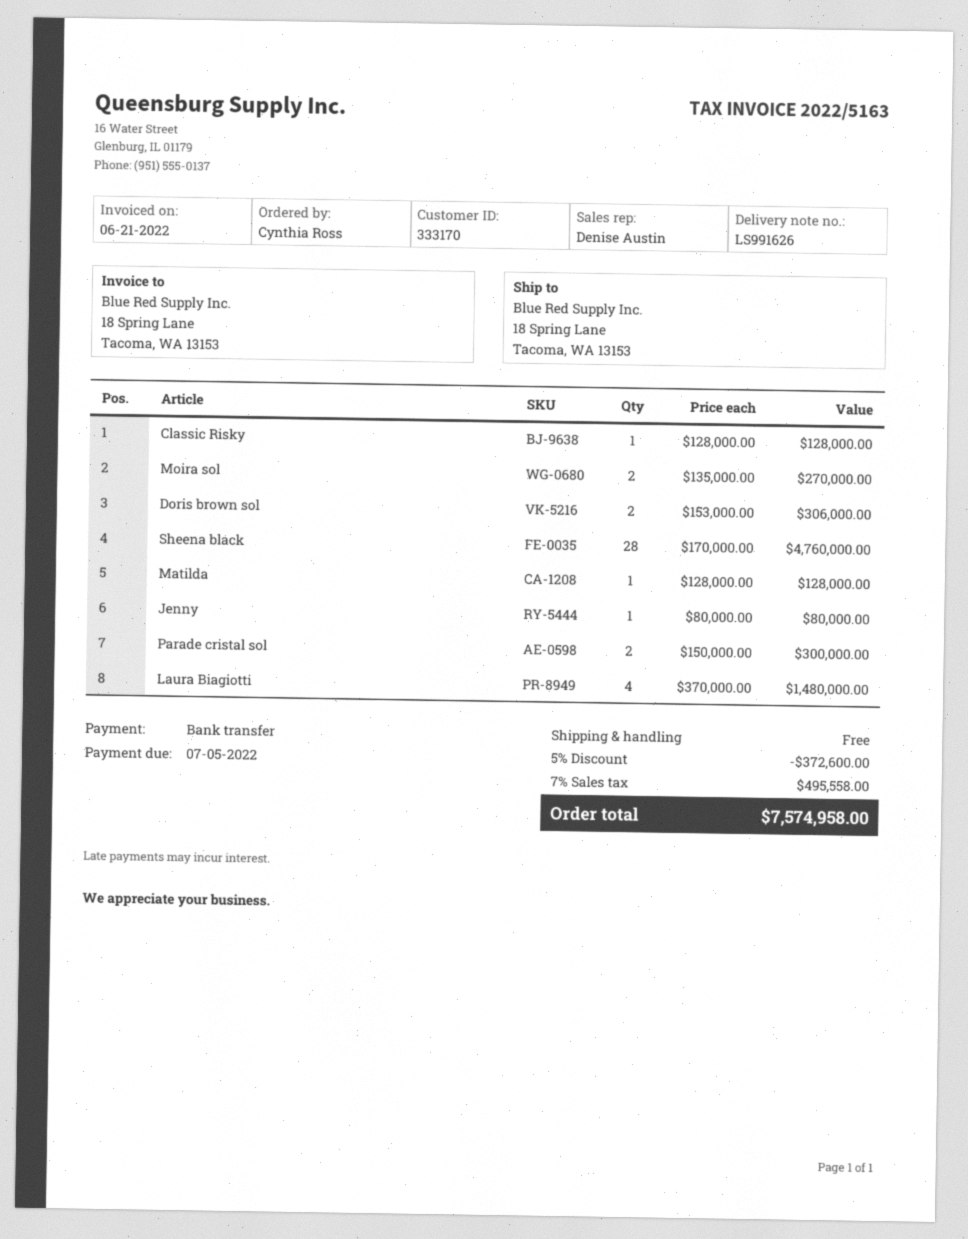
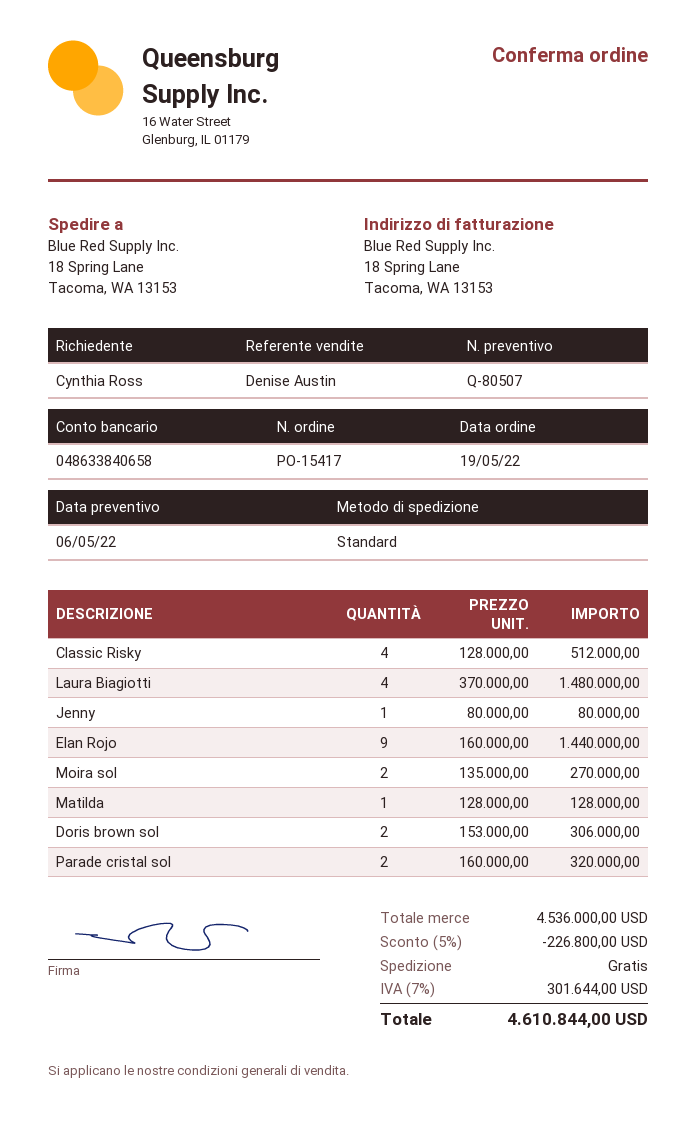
Classic Risky: 1 x 128000.00 = 128000.00 -> 4 x 128000.00 = 512000.00
Sheena black: 28 x 170000.00 = 4760000.00 -> none
Parade cristal sol: 2 x 150000.00 = 300000.00 -> 2 x 160000.00 = 320000.00
Elan Rojo: none -> 9 x 160000.00 = 1440000.00
discount: 5% = 372600.00 -> 5% = 226800.00
tax: 7% = 495558.00 -> 7% = 301644.00
total: 7574958.00 -> 4610844.00

